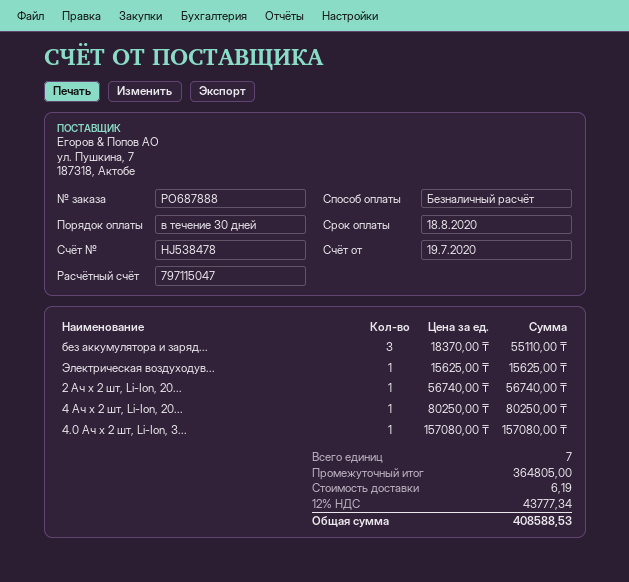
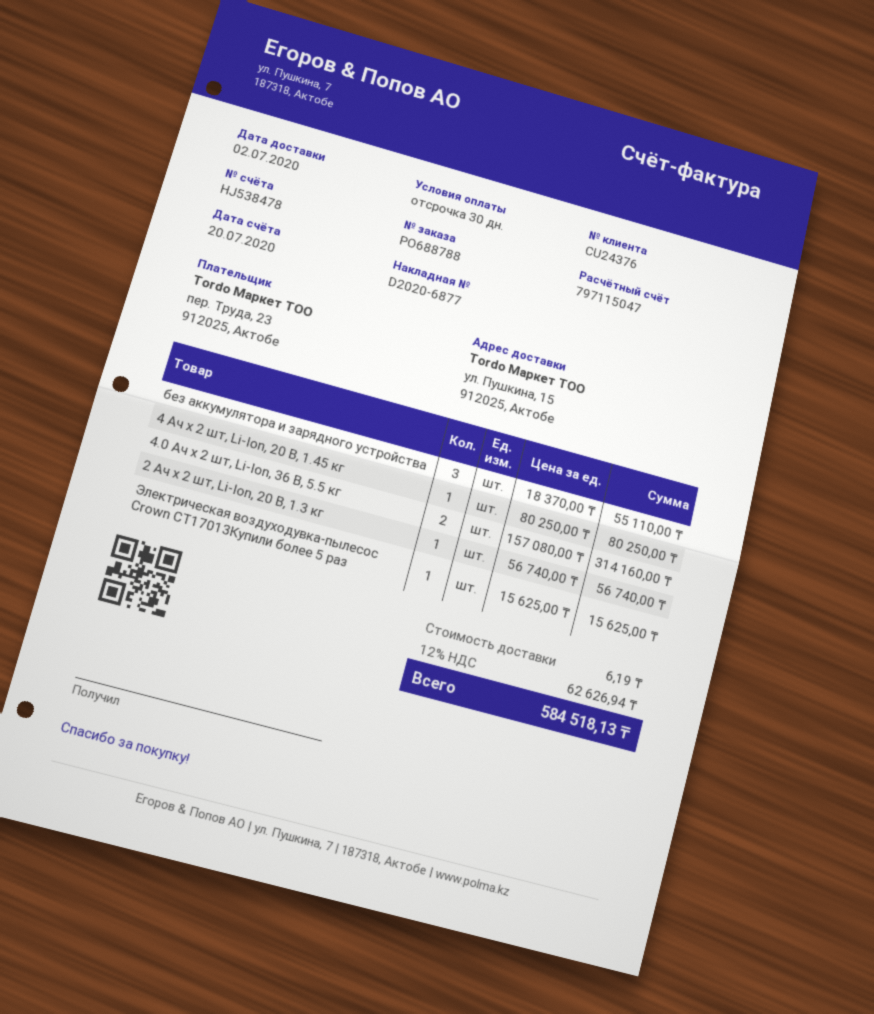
order number: PO687888 -> PO688788
invoice date: 2020-07-19 -> 2020-07-20
4.0 Ач x 2 шт, Li-Ion, 3...: 1 x 157080.00 = 157080.00 -> 2 x 157080.00 = 314160.00
tax: 12% = 43777.34 -> 12% = 62626.94
total: 408588.53 -> 584518.13

